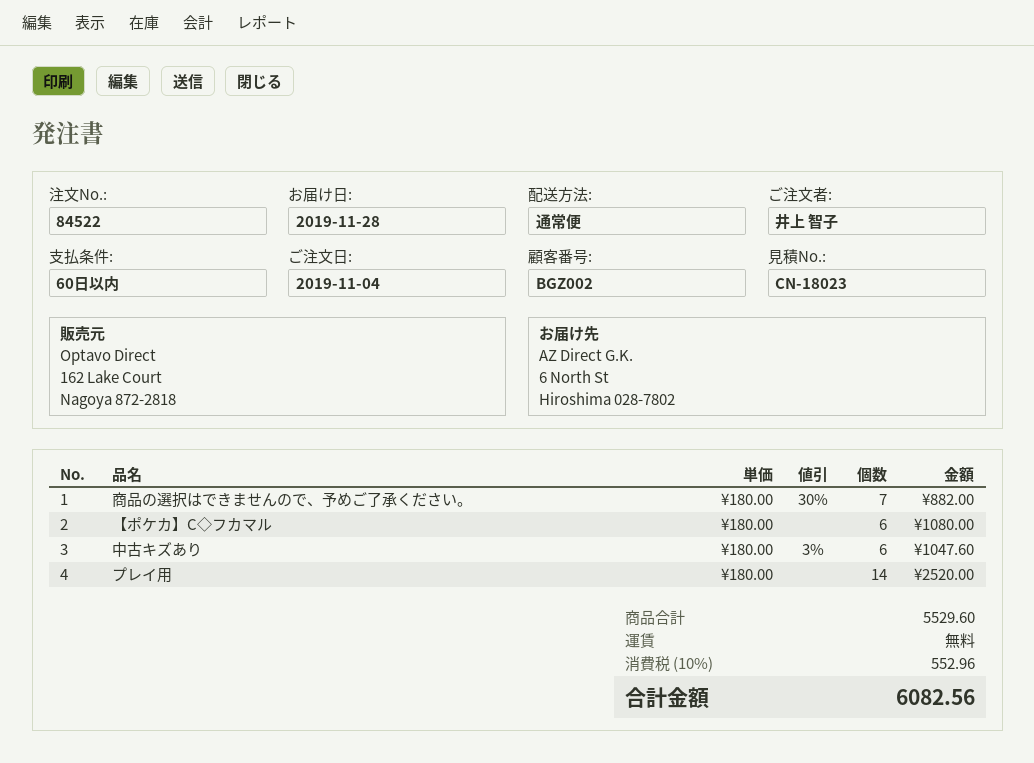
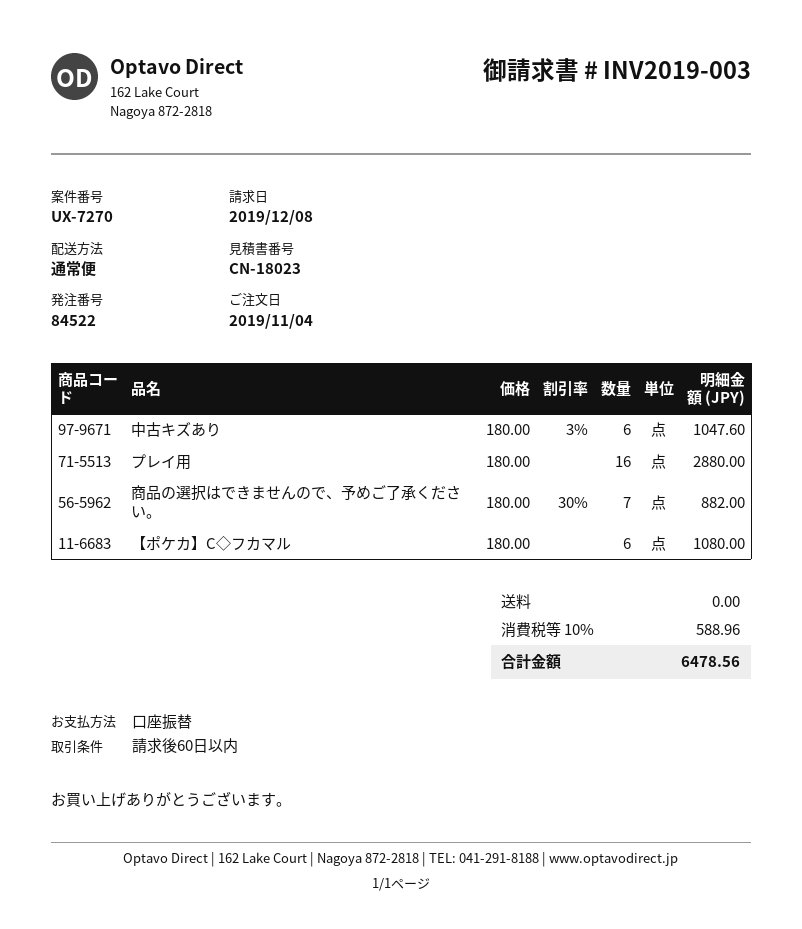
プレイ用: 14 x 180.00 = 2520.00 -> 16 x 180.00 = 2880.00
tax: 10% = 552.96 -> 10% = 588.96
total: 6082.56 -> 6478.56

